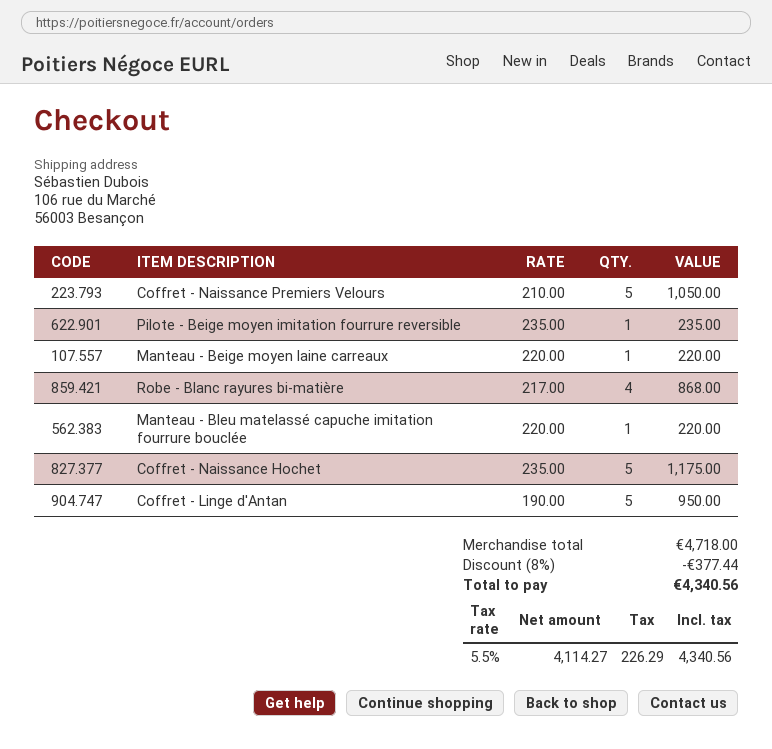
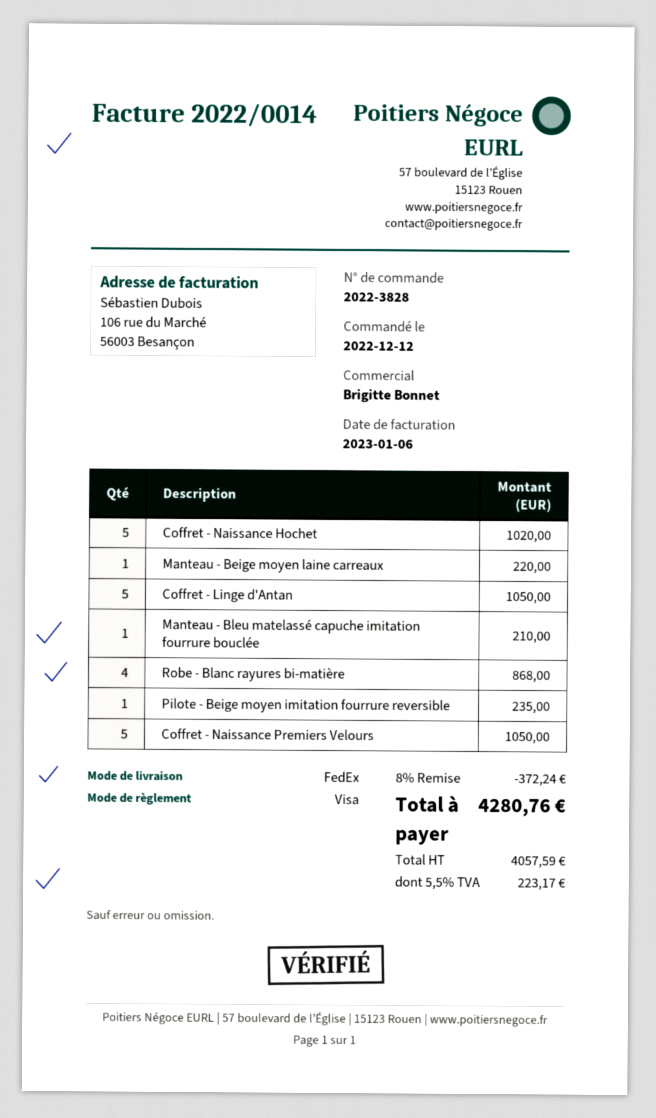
Manteau - Bleu matelassé capuche imitation fourrure bouclée: 1 for 220.00 -> 1 for 210.00
Coffret - Naissance Hochet: 5 for 1175.00 -> 5 for 1020.00
Coffret - Linge d'Antan: 5 for 950.00 -> 5 for 1050.00
discount: 8% = 377.44 -> 8% = 372.24
net: 4114.27 -> 4057.59
tax: 5.5% = 226.29 -> 5.5% = 223.17
total: 4340.56 -> 4280.76

